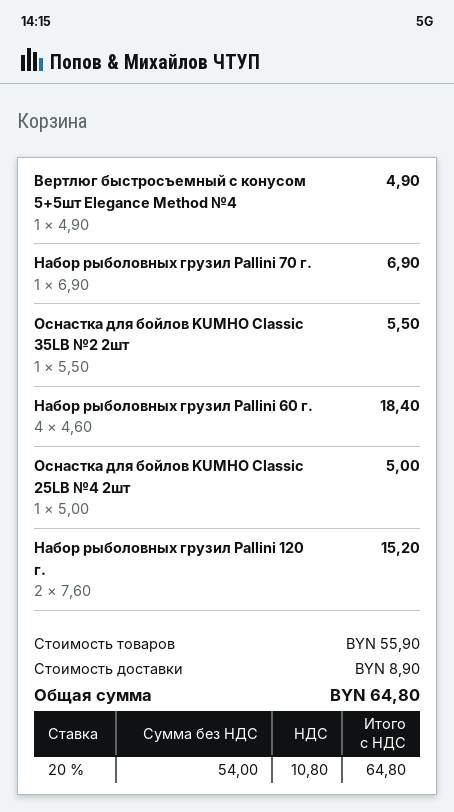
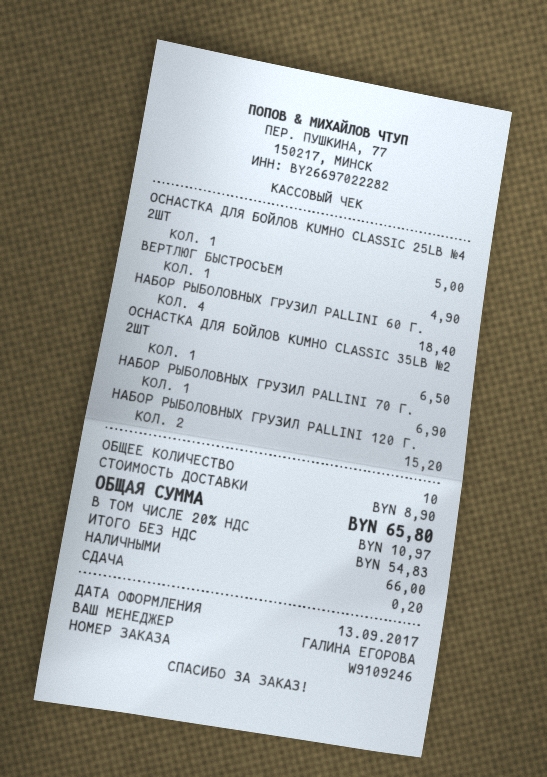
Оснастка для бойлов KUMHO Classic 35LB №2 2шт: 1 for 5.50 -> 1 for 6.50
net: 54.00 -> 54.83
tax: 20% = 10.80 -> 20% = 10.97
total: 64.80 -> 65.80

